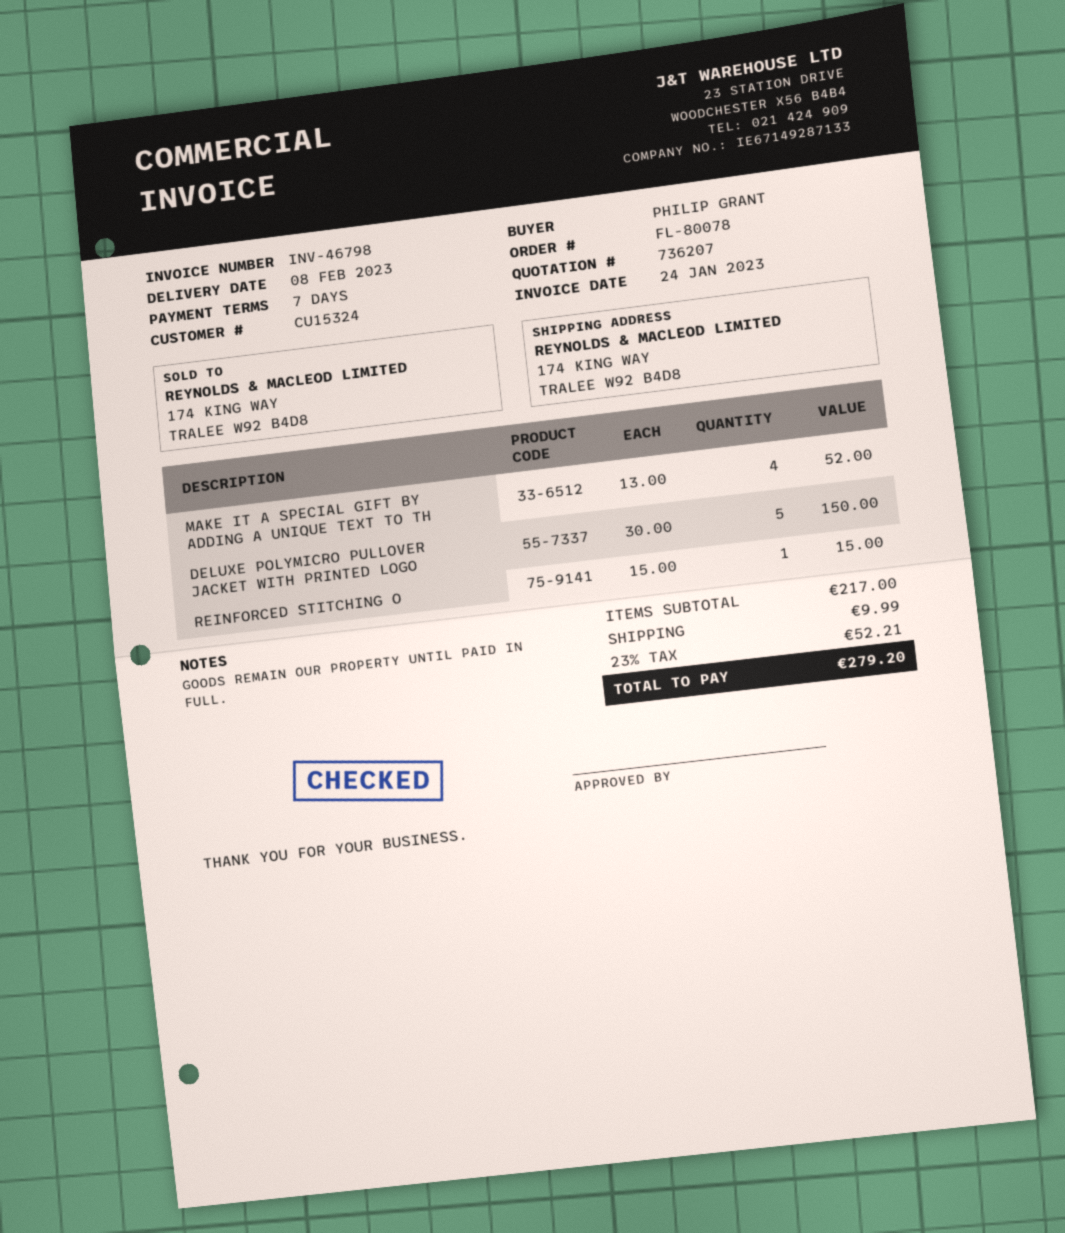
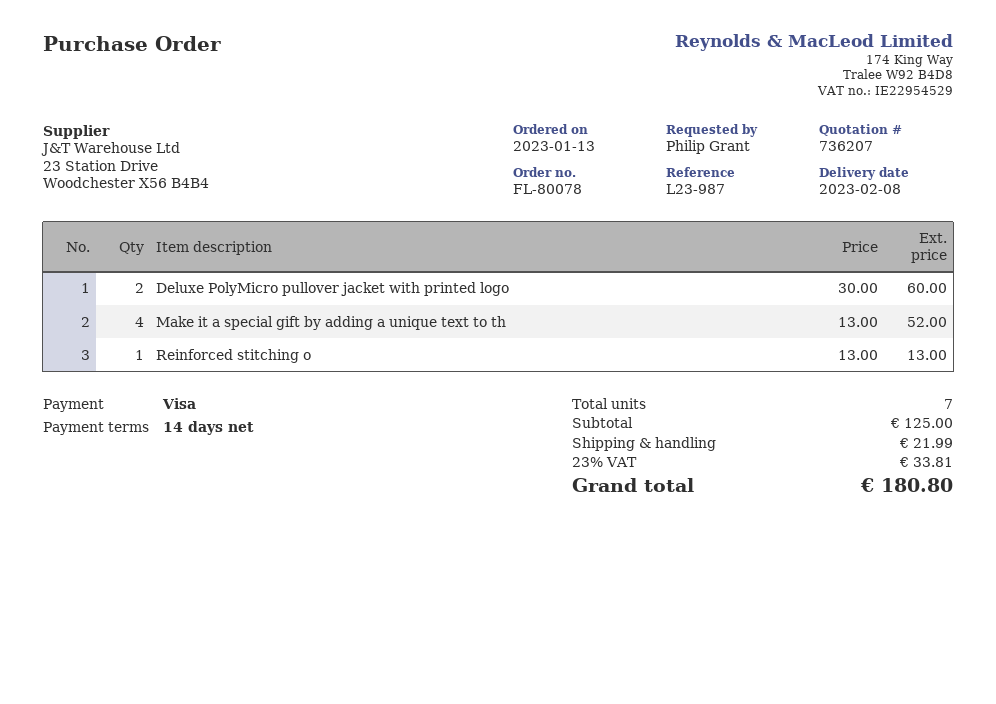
payment terms: 7 days -> 14 days
DELUXE POLYMICRO PULLOVER JACKET WITH PRINTED LOGO: 5 x 30.00 = 150.00 -> 2 x 30.00 = 60.00
REINFORCED STITCHING O: 1 x 15.00 = 15.00 -> 1 x 13.00 = 13.00
subtotal: 217.00 -> 125.00
shipping: 9.99 -> 21.99
tax: 23% = 52.21 -> 23% = 33.81
total: 279.20 -> 180.80

